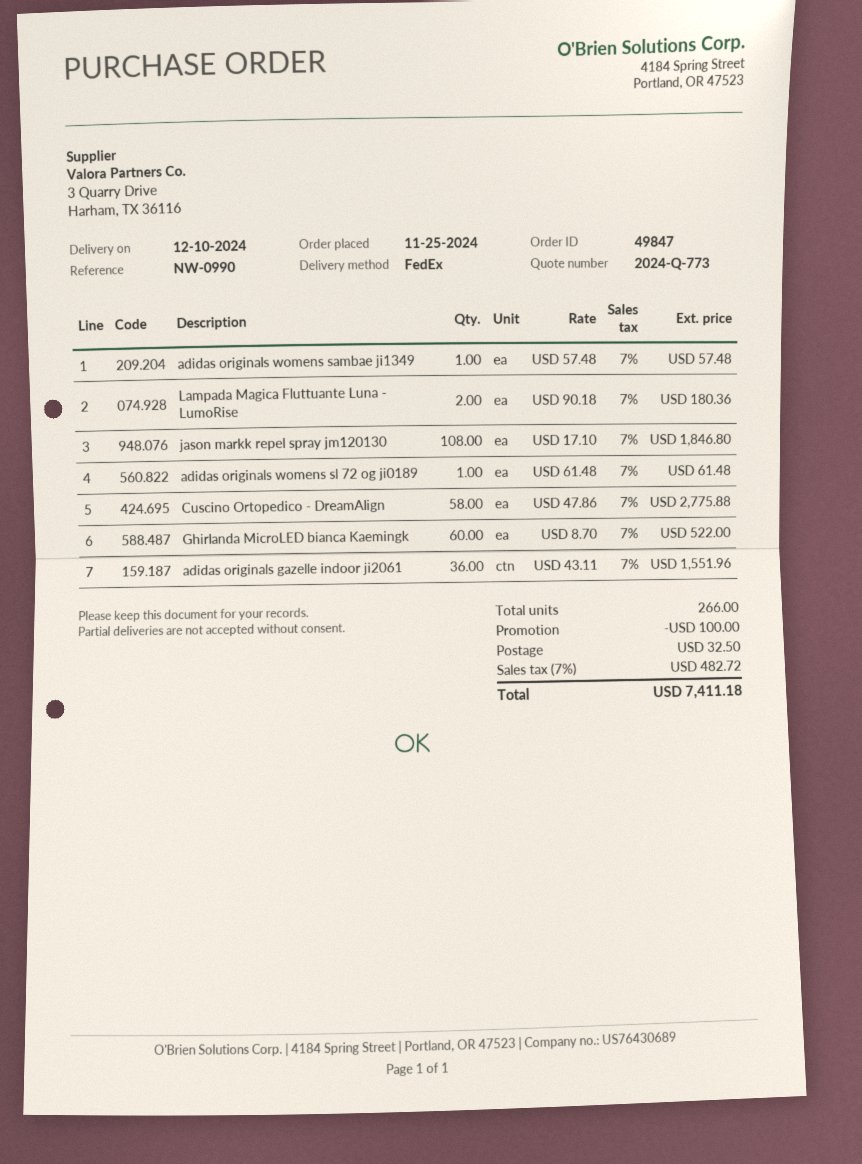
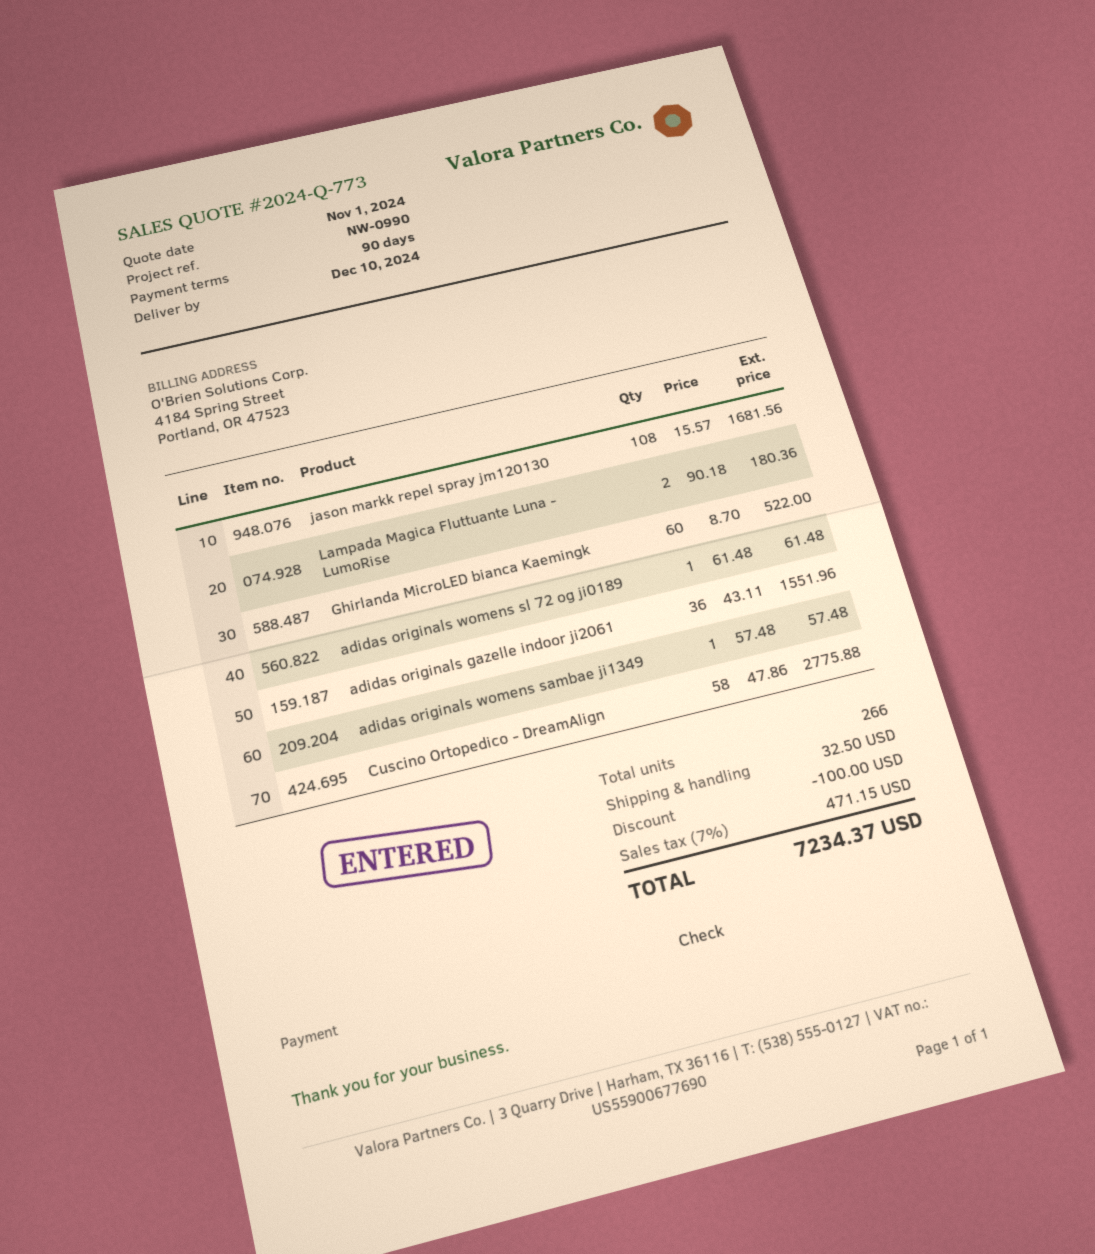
jason markk repel spray jm120130: 108 x 17.10 = 1846.80 -> 108 x 15.57 = 1681.56
tax: 7% = 482.72 -> 7% = 471.15
total: 7411.18 -> 7234.37

